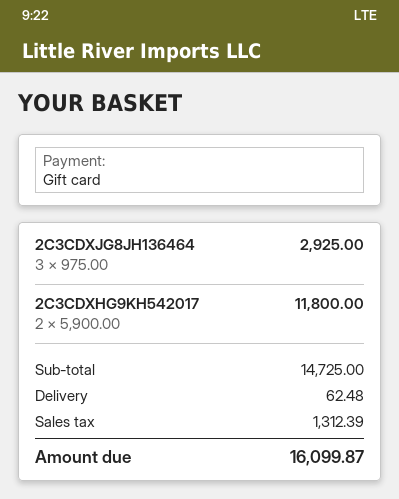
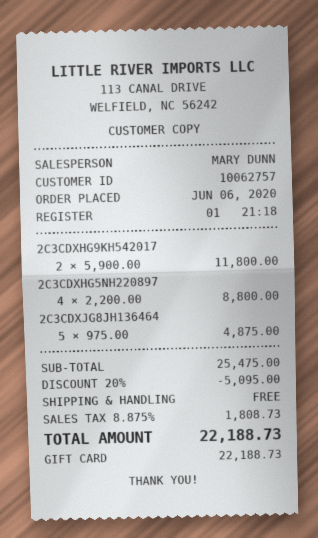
2C3CDXJG8JH136464: 3 x 975.00 = 2925.00 -> 5 x 975.00 = 4875.00
2C3CDXHG5NH220897: none -> 4 x 2200.00 = 8800.00
subtotal: 14725.00 -> 25475.00
discount: none -> 20% = 5095.00
shipping: 62.48 -> 0.00
tax: 1312.39 -> 1808.73
total: 16099.87 -> 22188.73

